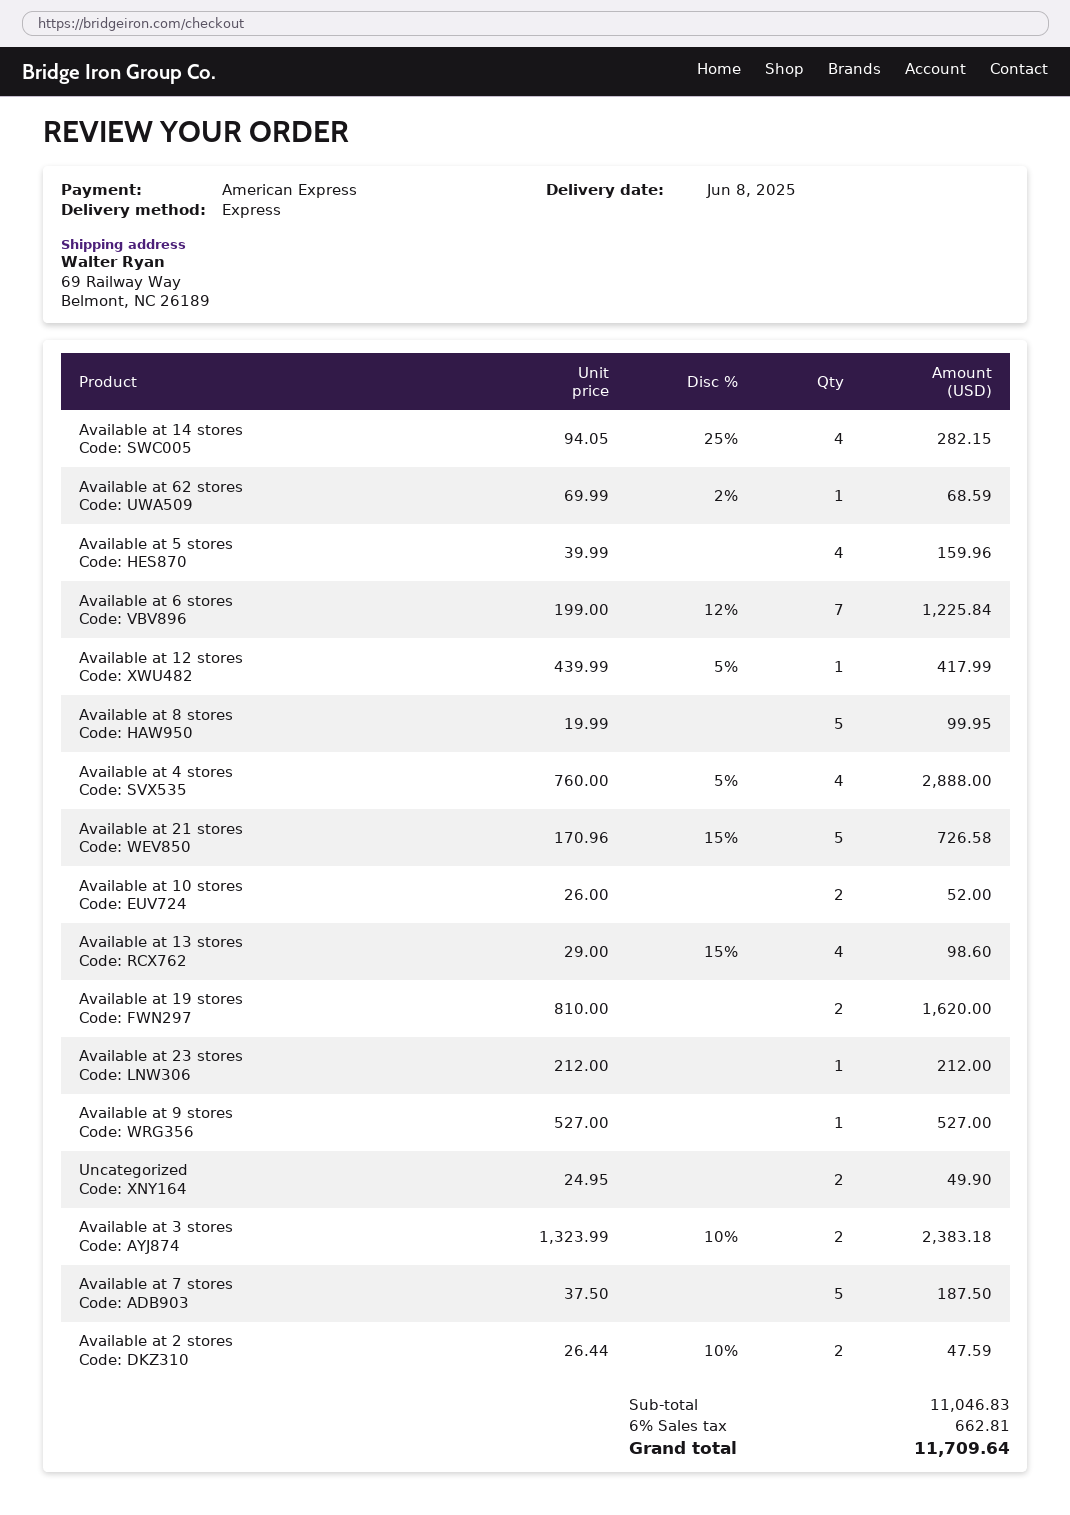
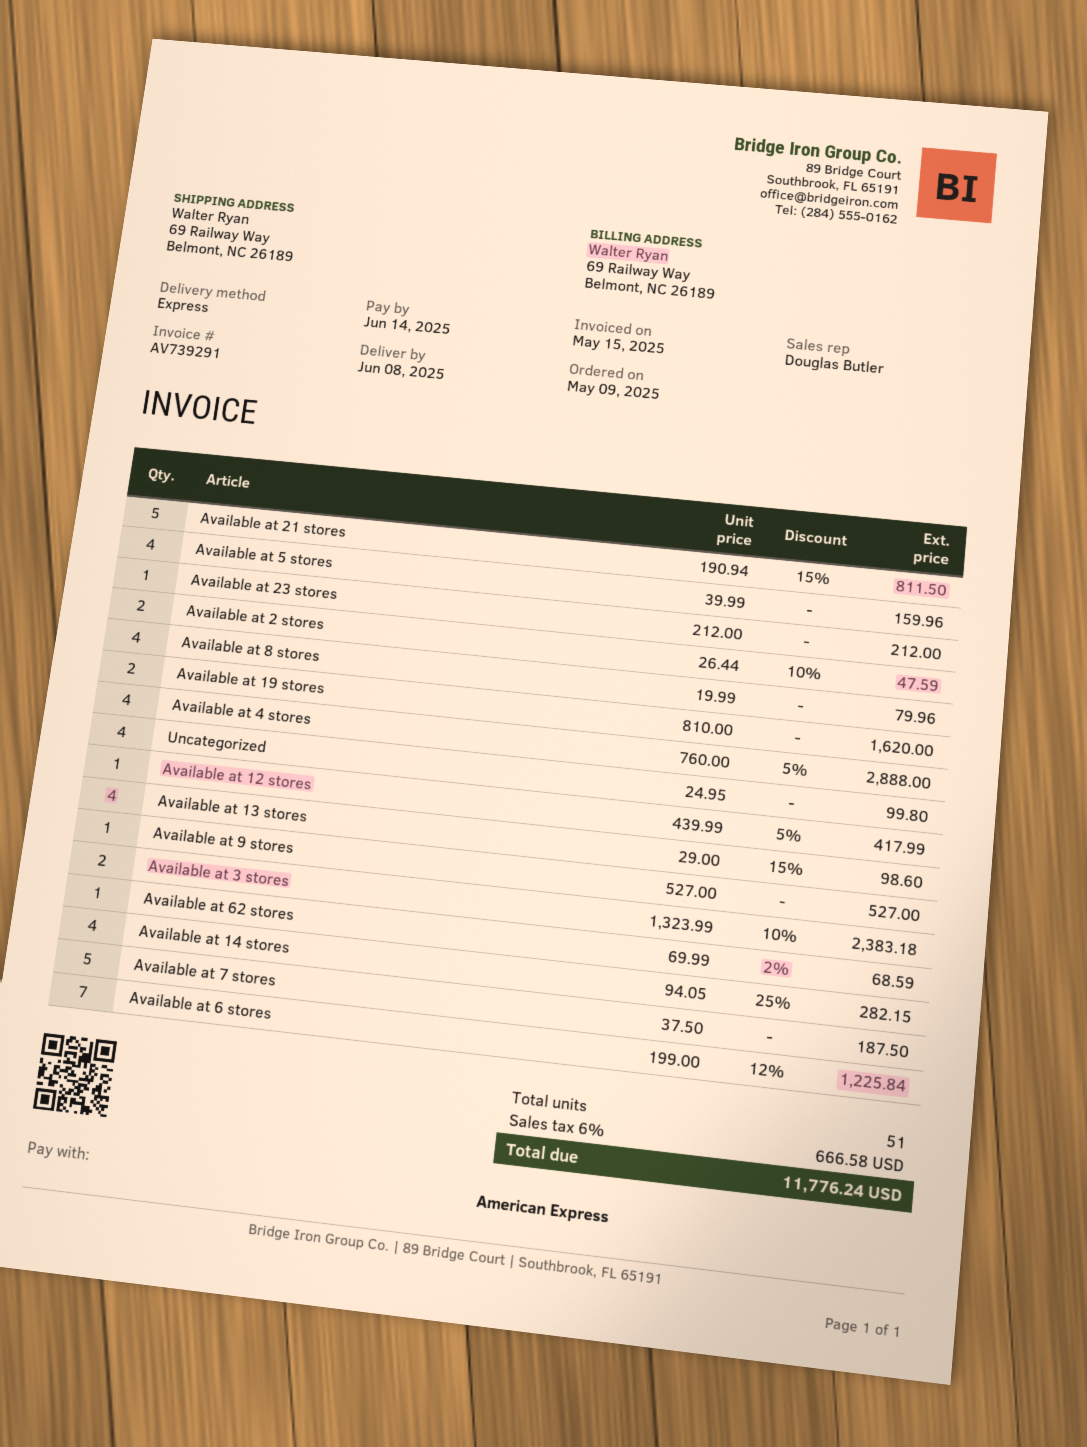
Available at 8 stores: 5 x 19.99 = 99.95 -> 4 x 19.99 = 79.96
Available at 21 stores: 5 x 170.96 - 15% = 726.58 -> 5 x 190.94 - 15% = 811.50
Available at 10 stores: 2 x 26.00 = 52.00 -> none
Uncategorized: 2 x 24.95 = 49.90 -> 4 x 24.95 = 99.80
tax: 6% = 662.81 -> 6% = 666.58
total: 11709.64 -> 11776.24

